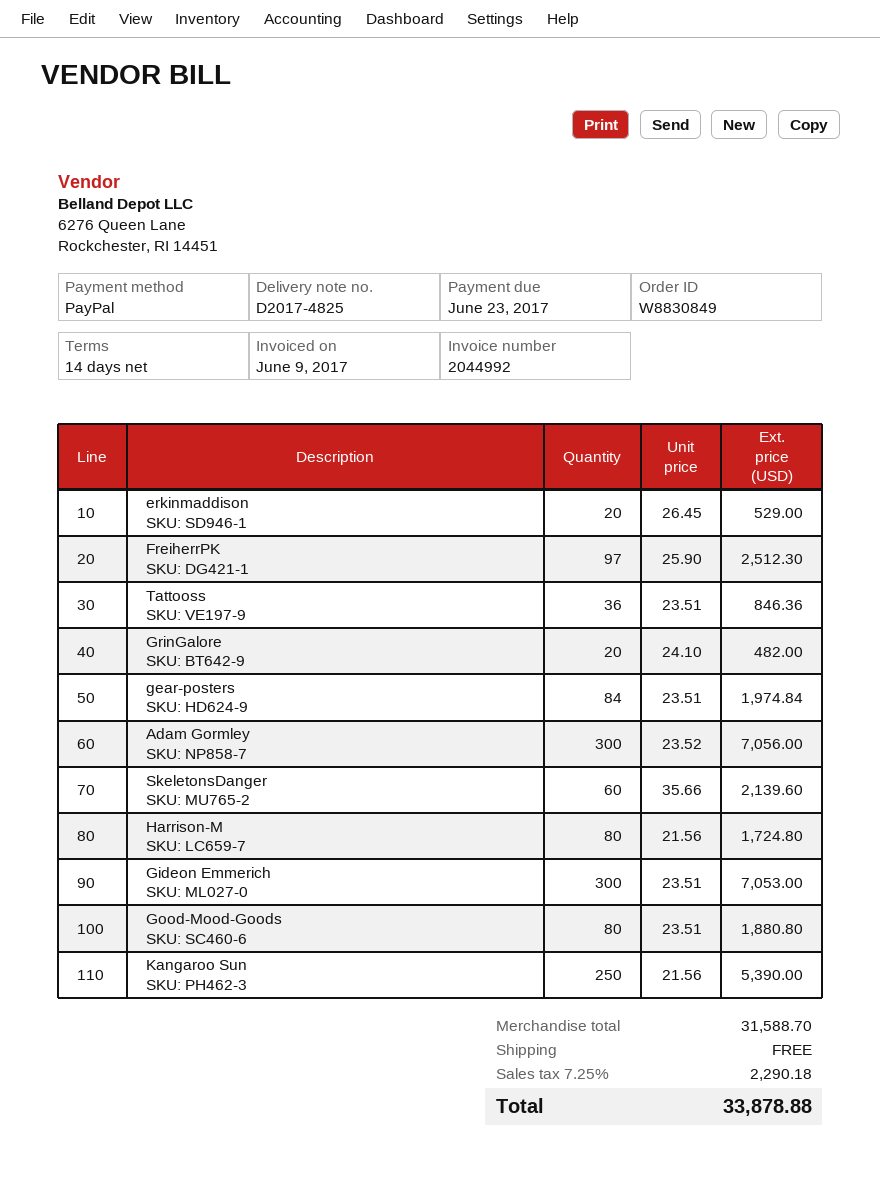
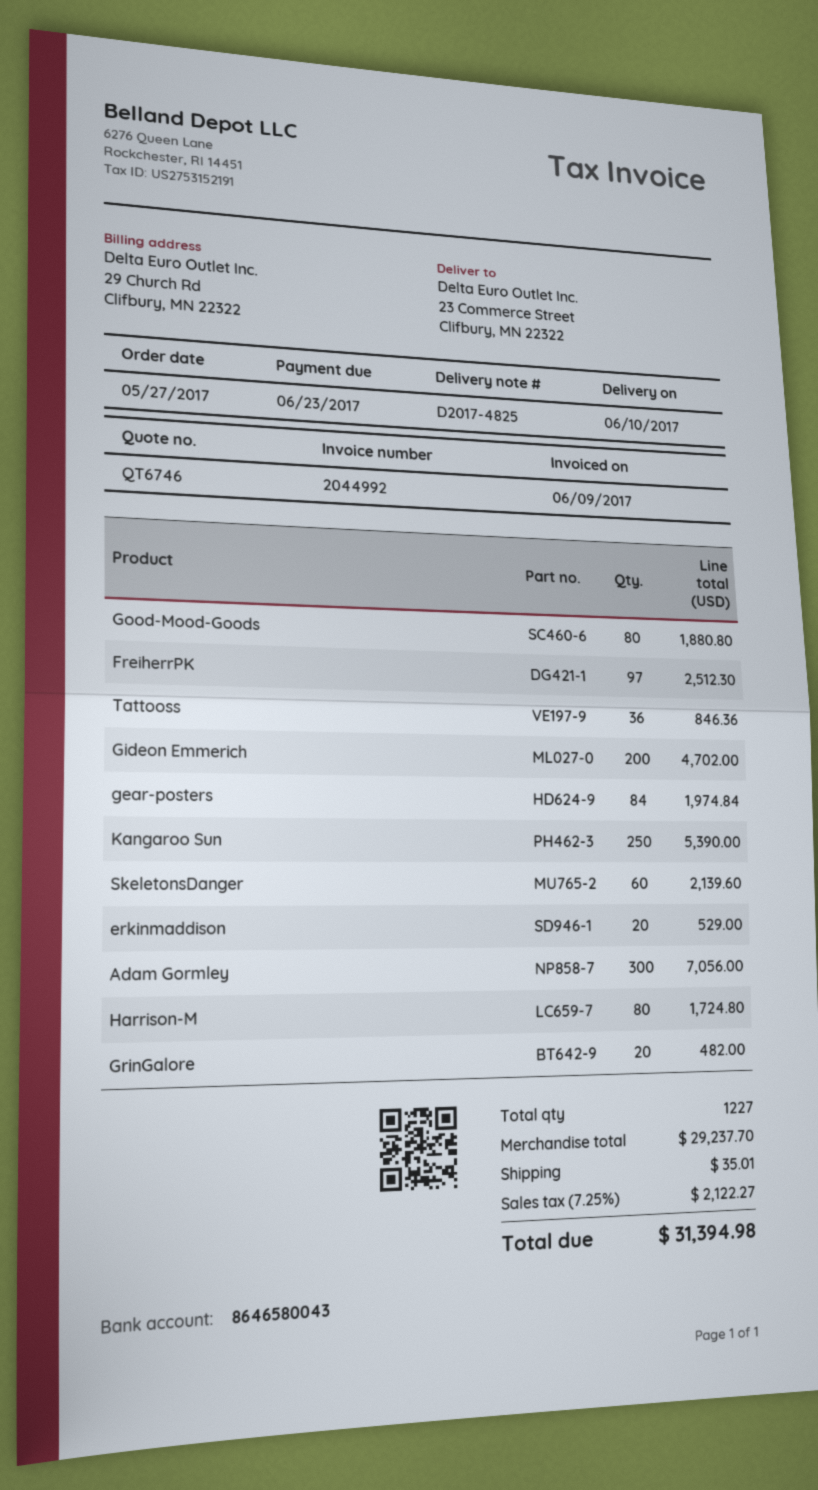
Gideon Emmerich: 300 for 7053.00 -> 200 for 4702.00
subtotal: 31588.70 -> 29237.70
shipping: 0.00 -> 35.01
tax: 7.25% = 2290.18 -> 7.25% = 2122.27
total: 33878.88 -> 31394.98

